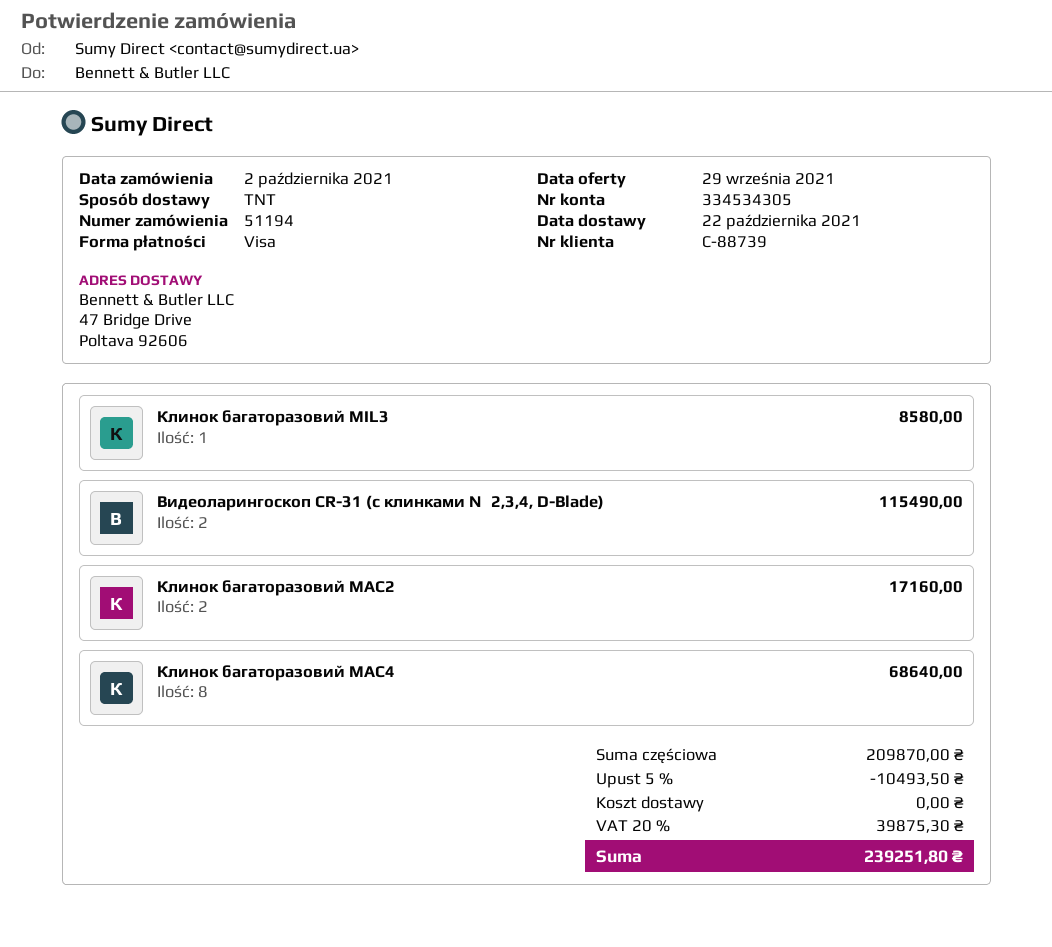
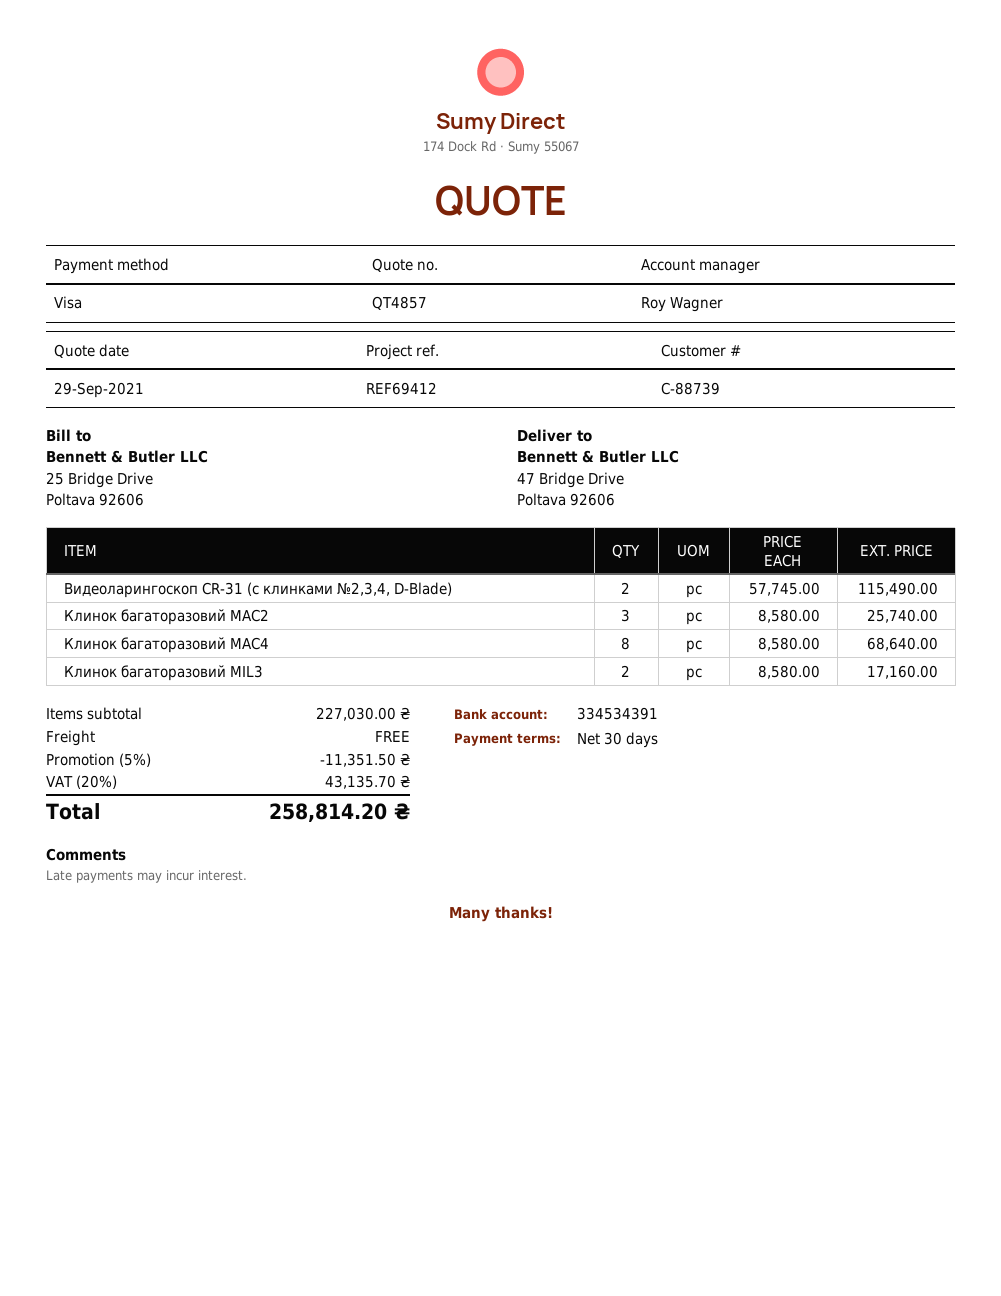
bank account: 334534305 -> 334534391
Клинок багаторазовий MIL3: 1 for 8580.00 -> 2 for 17160.00
Клинок багаторазовий MAC2: 2 for 17160.00 -> 3 for 25740.00
subtotal: 209870.00 -> 227030.00
discount: 5% = 10493.50 -> 5% = 11351.50
tax: 20% = 39875.30 -> 20% = 43135.70
total: 239251.80 -> 258814.20

